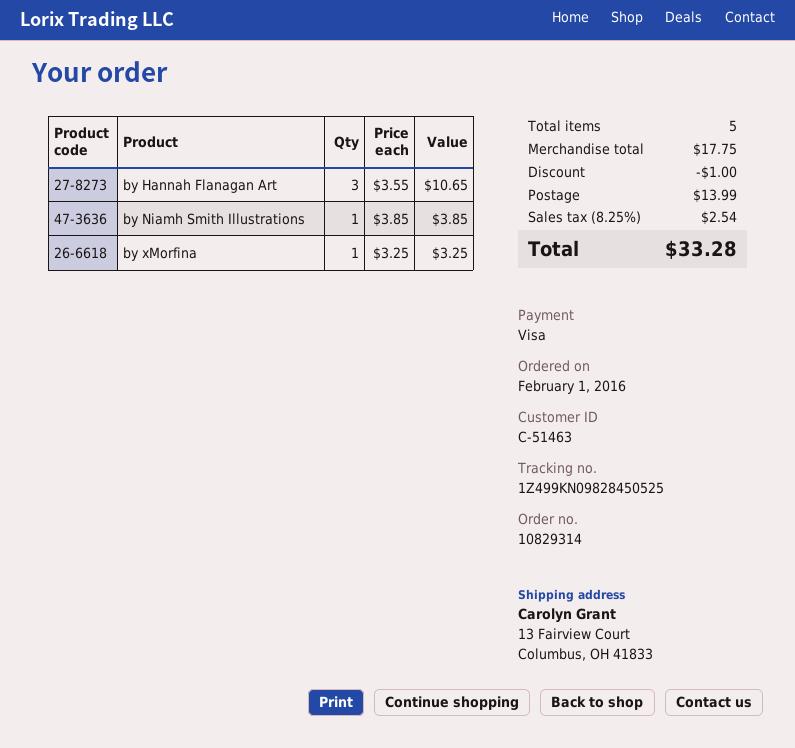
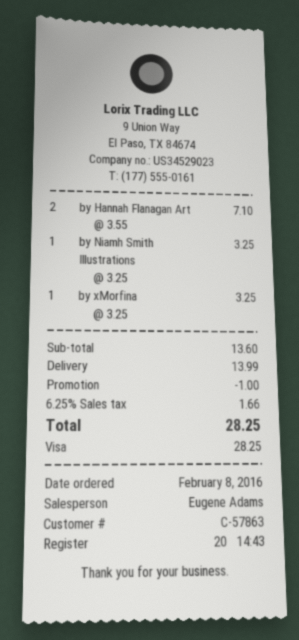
order date: 2016-02-01 -> 2016-02-08
customer number: C-51463 -> C-57863
by Hannah Flanagan Art: 3 x 3.55 = 10.65 -> 2 x 3.55 = 7.10
by Niamh Smith Illustrations: 1 x 3.85 = 3.85 -> 1 x 3.25 = 3.25
subtotal: 17.75 -> 13.60
tax: 8.25% = 2.54 -> 6.25% = 1.66
total: 33.28 -> 28.25

